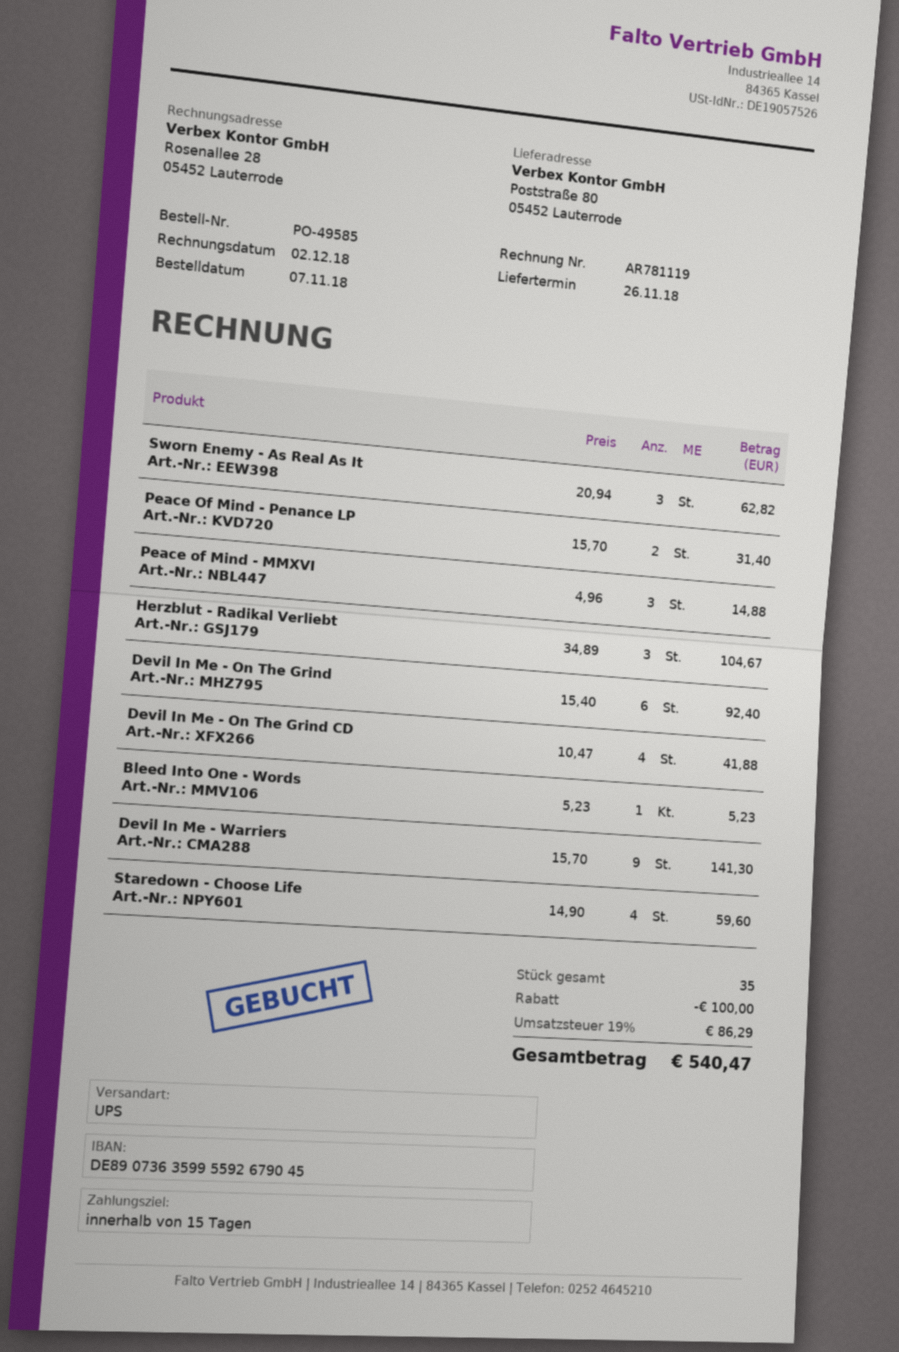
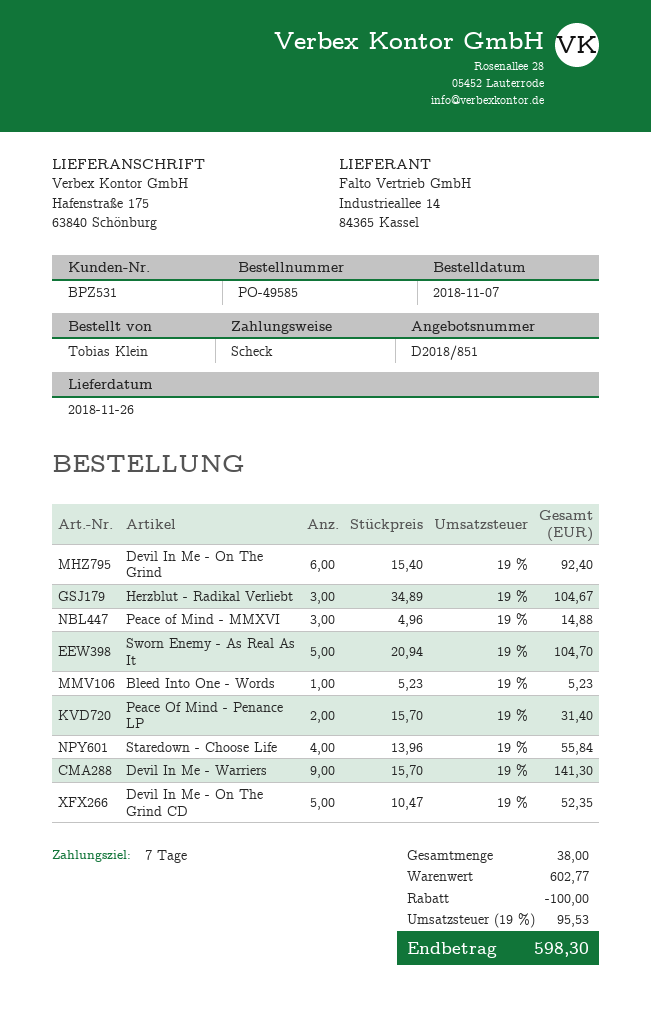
payment terms: 15 days -> 7 days
ship to: Poststraße 80, 05452 Lauterrode -> Hafenstraße 175, 63840 Schönburg
Sworn Enemy - As Real As It: 3 x 20.94 = 62.82 -> 5 x 20.94 = 104.70
Devil In Me - On The Grind CD: 4 x 10.47 = 41.88 -> 5 x 10.47 = 52.35
Staredown - Choose Life: 4 x 14.90 = 59.60 -> 4 x 13.96 = 55.84
total quantity: 35 -> 38
tax: 19% = 86.29 -> 19% = 95.53
total: 540.47 -> 598.30

